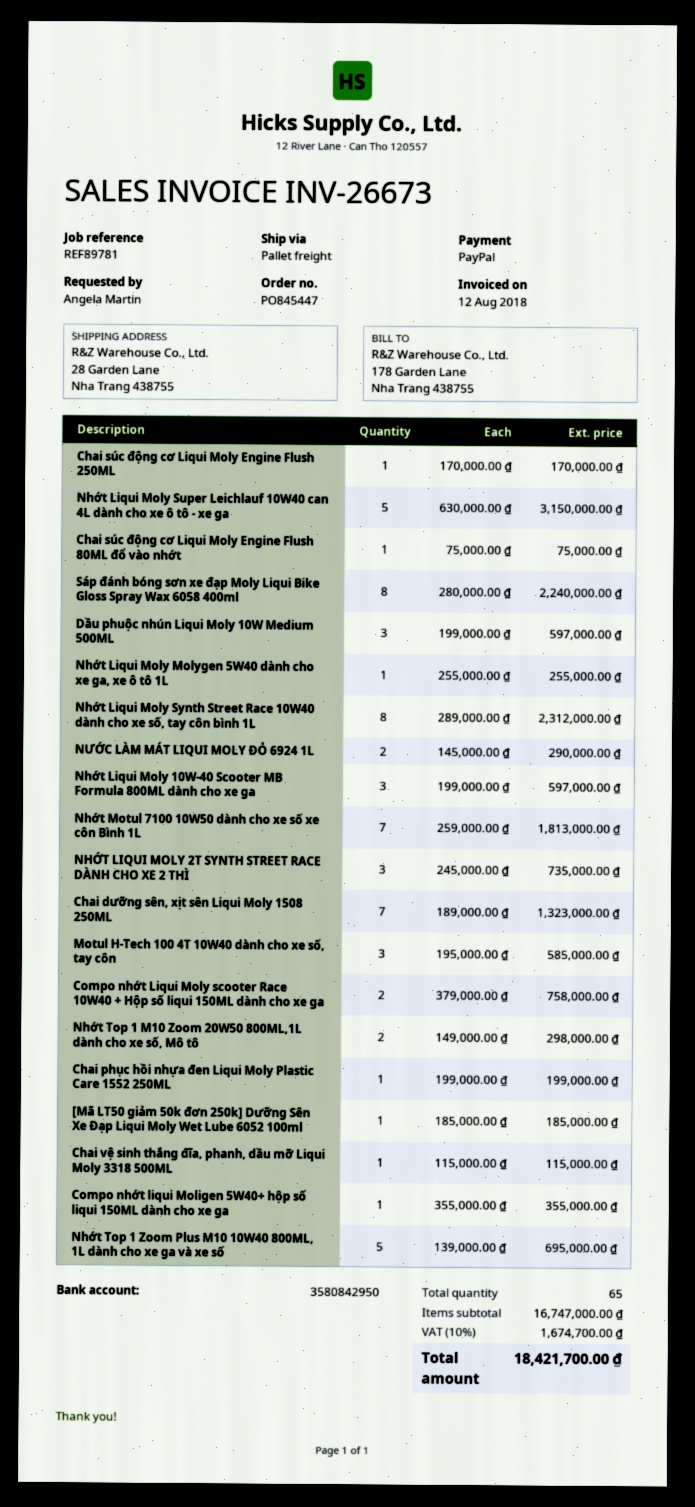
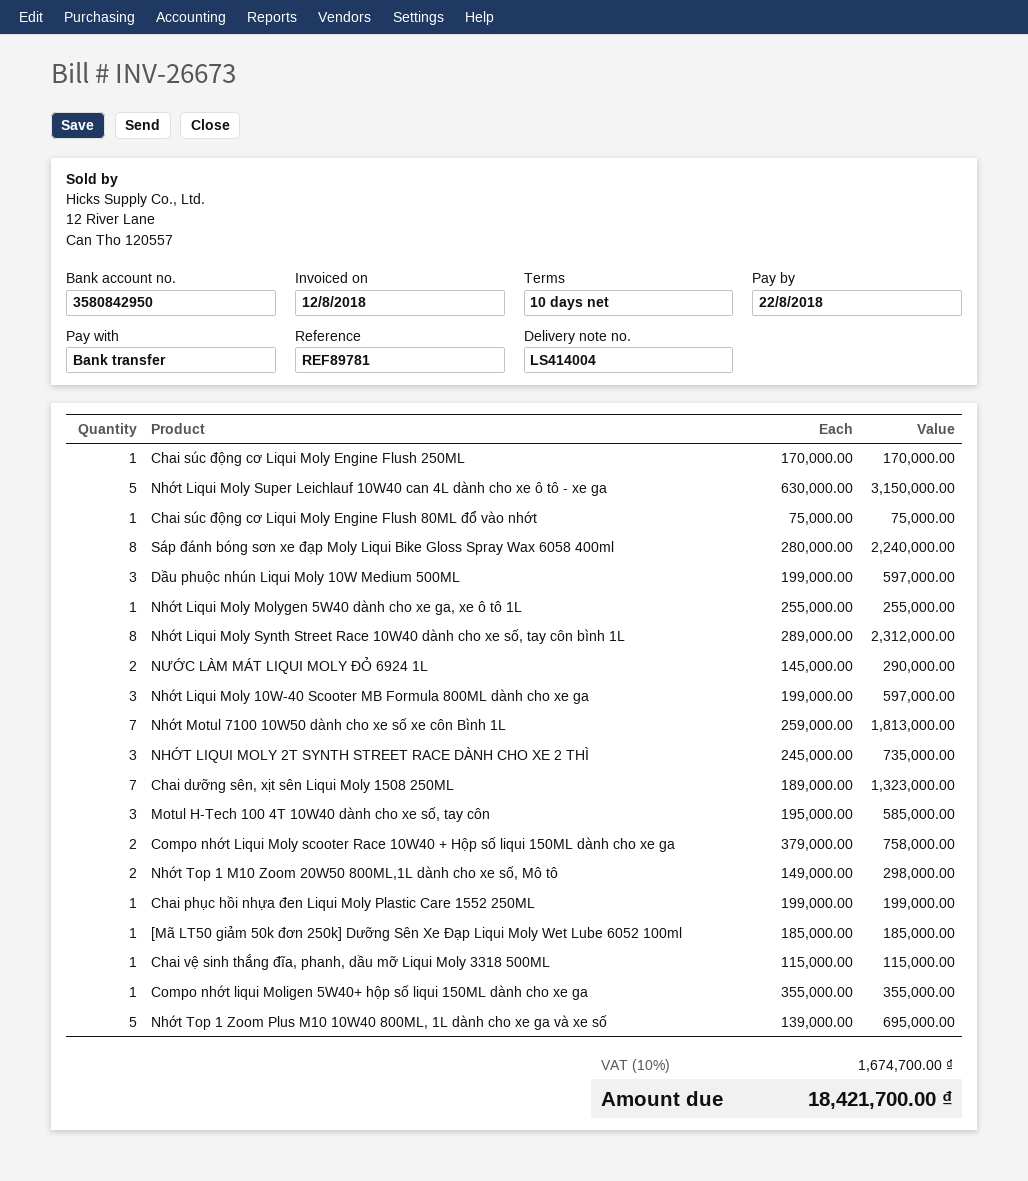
payment method: PayPal -> bank transfer

